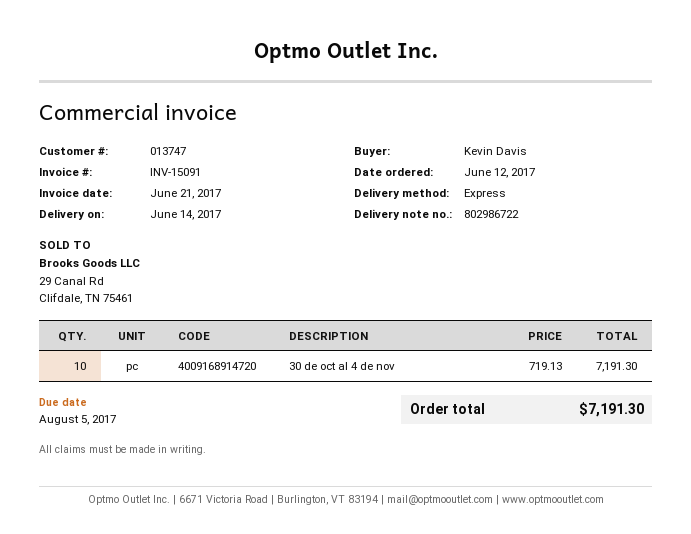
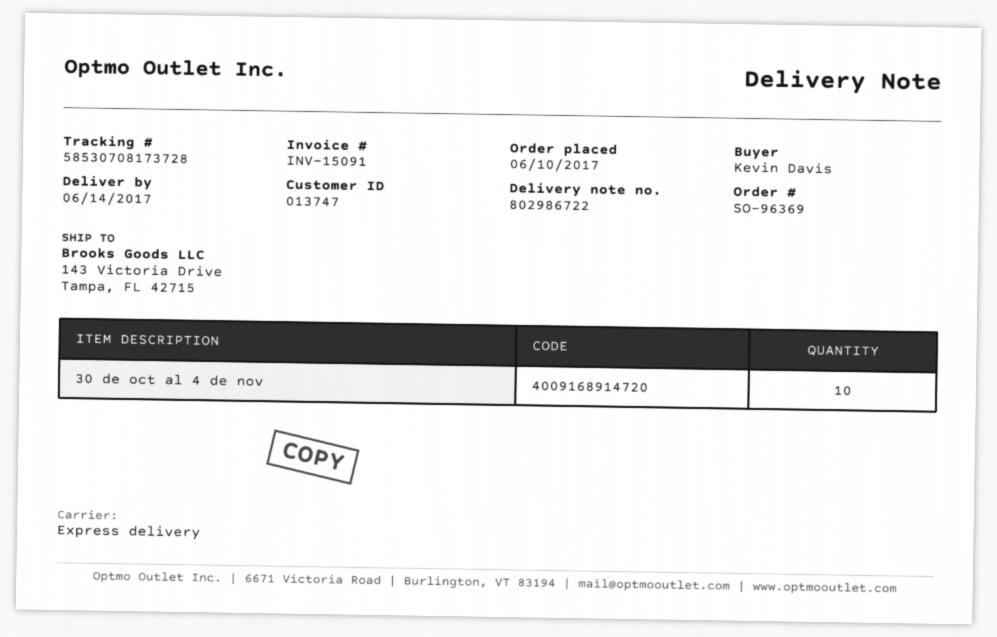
order date: 2017-06-12 -> 2017-06-10

